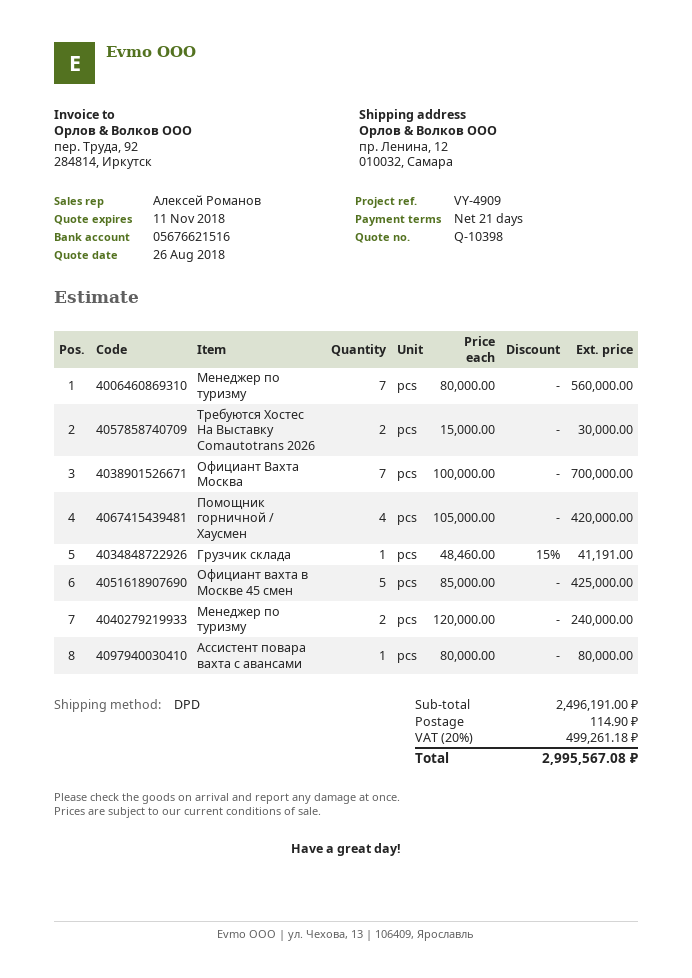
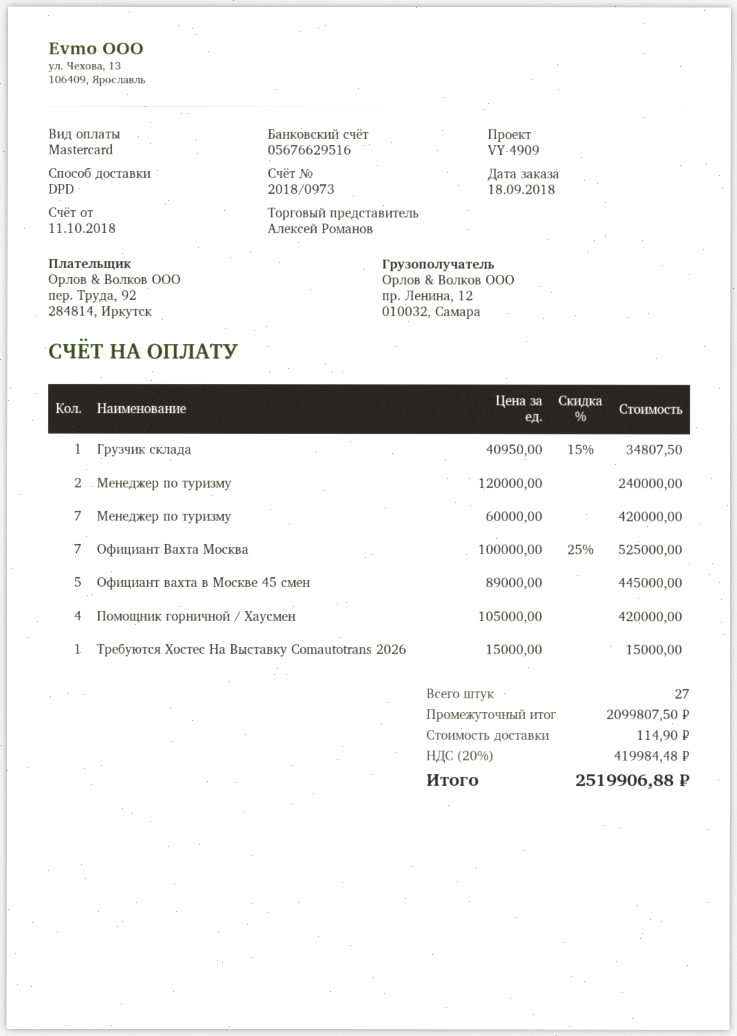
bank account: 05676621516 -> 05676629516
Менеджер по туризму: 7 x 80000.00 = 560000.00 -> 7 x 60000.00 = 420000.00
Требуются Хостес На Выставку Comautotrans 2026: 2 x 15000.00 = 30000.00 -> 1 x 15000.00 = 15000.00
Официант Вахта Москва: 7 x 100000.00 = 700000.00 -> 7 x 100000.00 - 25% = 525000.00
Грузчик склада: 1 x 48460.00 - 15% = 41191.00 -> 1 x 40950.00 - 15% = 34807.50
Официант вахта в Москве 45 смен: 5 x 85000.00 = 425000.00 -> 5 x 89000.00 = 445000.00
Ассистент повара вахта с авансами: 1 x 80000.00 = 80000.00 -> none
subtotal: 2496191.00 -> 2099807.50
tax: 20% = 499261.18 -> 20% = 419984.48
total: 2995567.08 -> 2519906.88

